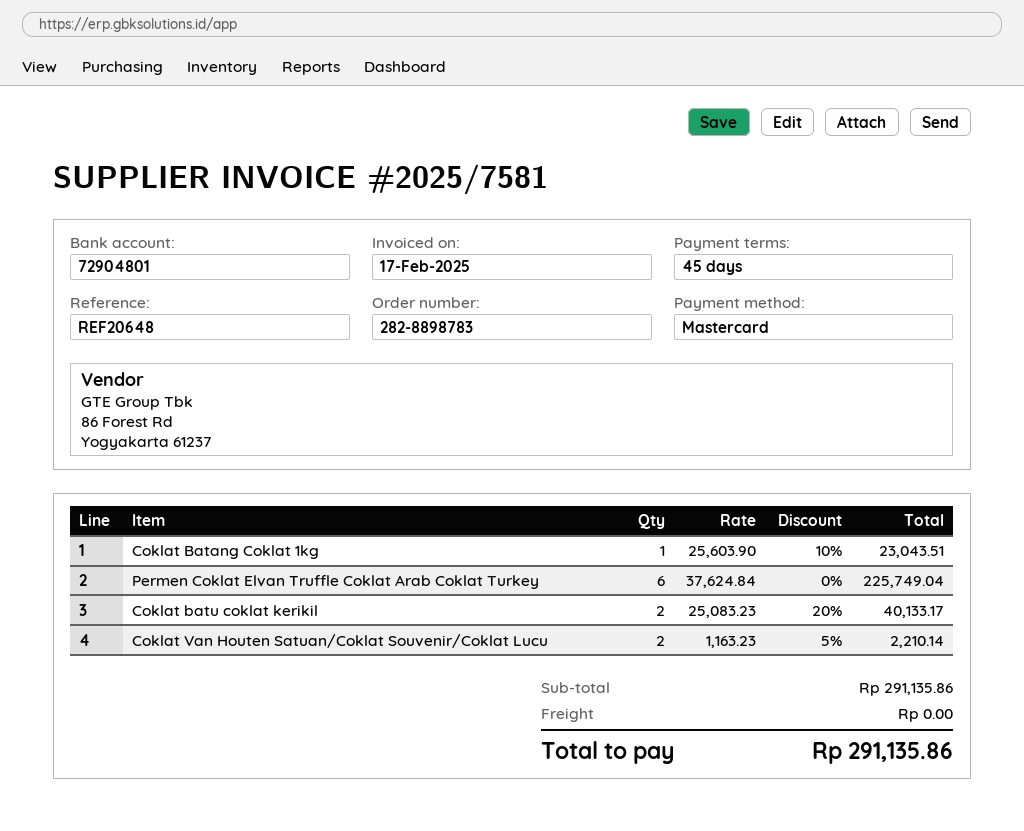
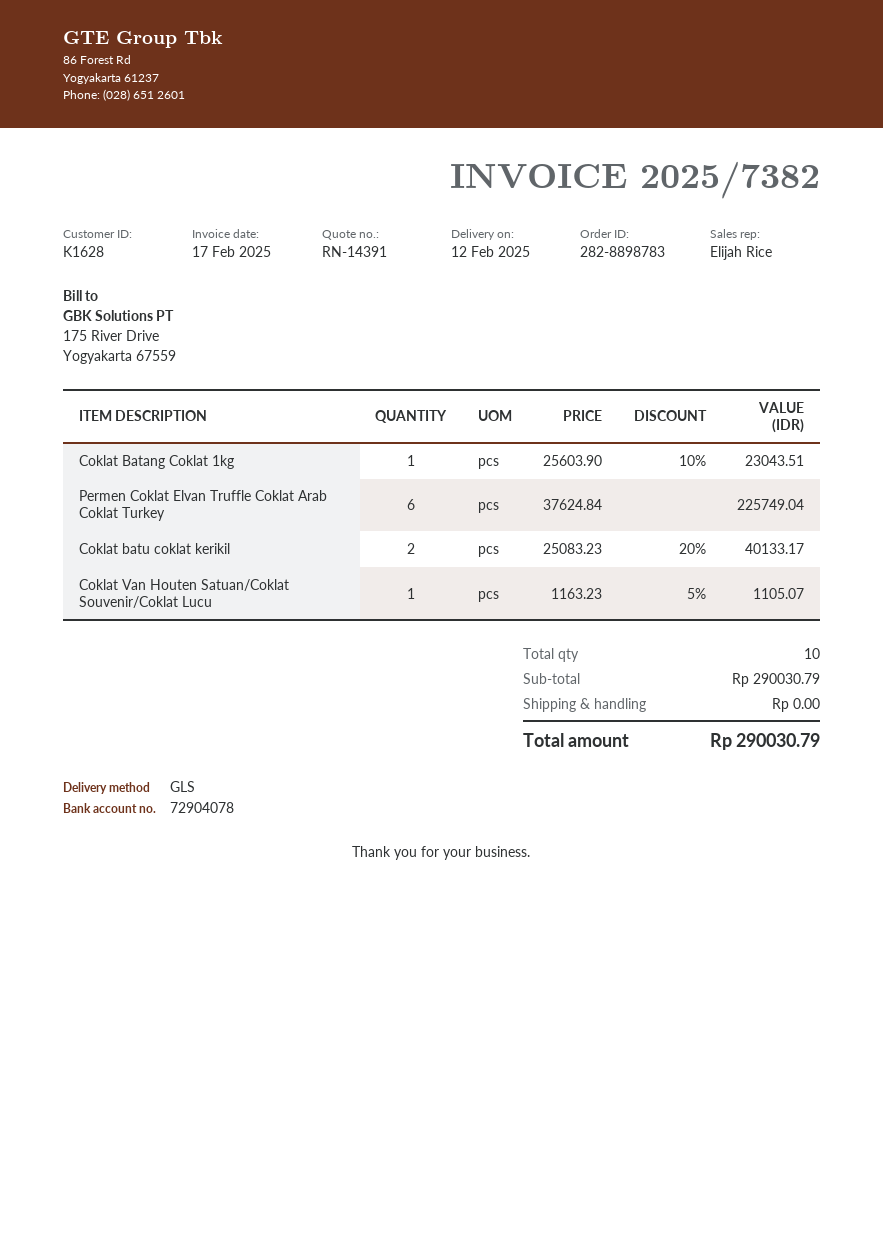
invoice number: 2025/7581 -> 2025/7382
bank account: 72904801 -> 72904078
Coklat Van Houten Satuan/Coklat Souvenir/Coklat Lucu: 2 x 1163.23 - 5% = 2210.14 -> 1 x 1163.23 - 5% = 1105.07
subtotal: 291135.86 -> 290030.79
total: 291135.86 -> 290030.79

